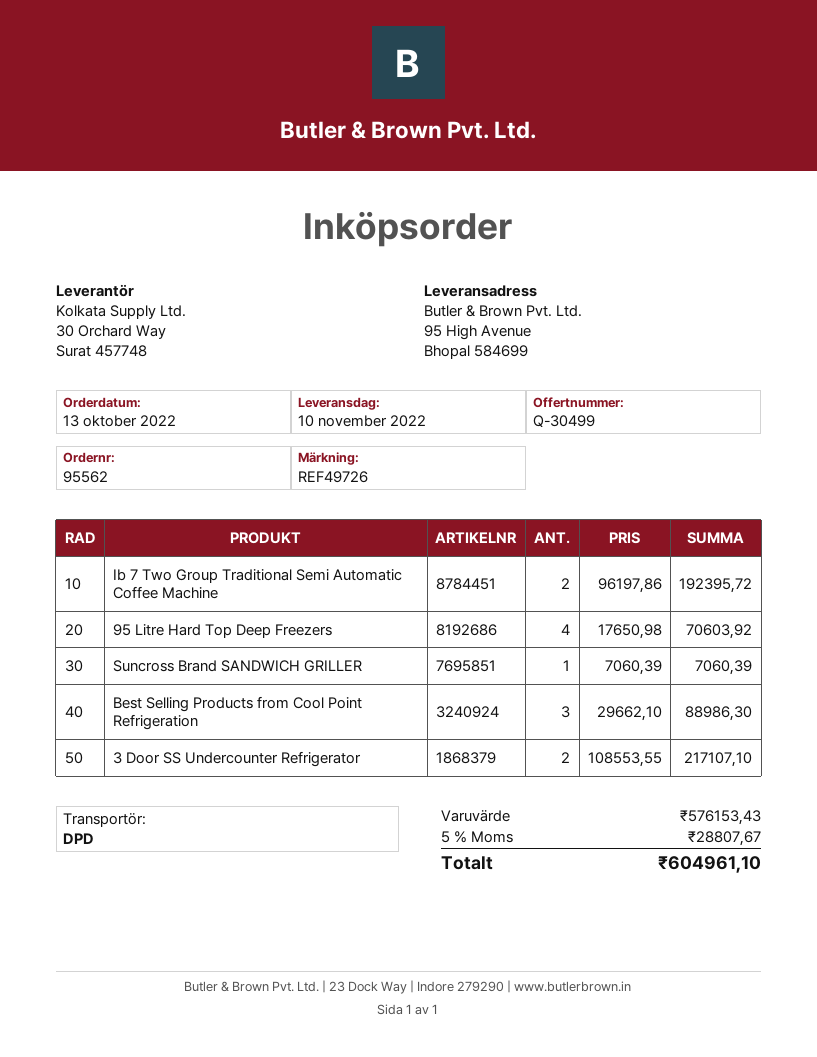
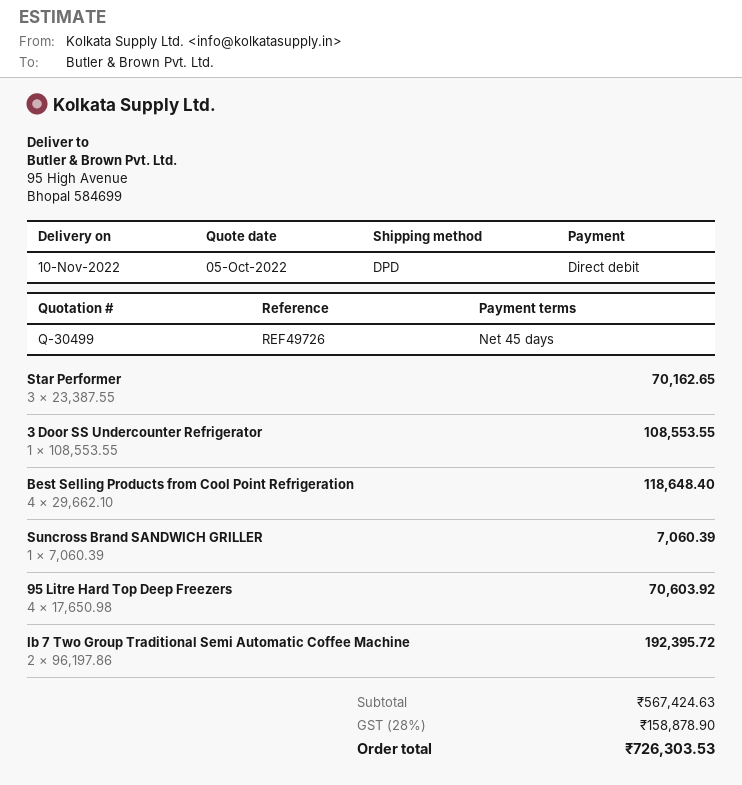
Best Selling Products from Cool Point Refrigeration: 3 x 29662.10 = 88986.30 -> 4 x 29662.10 = 118648.40
3 Door SS Undercounter Refrigerator: 2 x 108553.55 = 217107.10 -> 1 x 108553.55 = 108553.55
Star Performer: none -> 3 x 23387.55 = 70162.65
subtotal: 576153.43 -> 567424.63
tax: 5% = 28807.67 -> 28% = 158878.90
total: 604961.10 -> 726303.53

